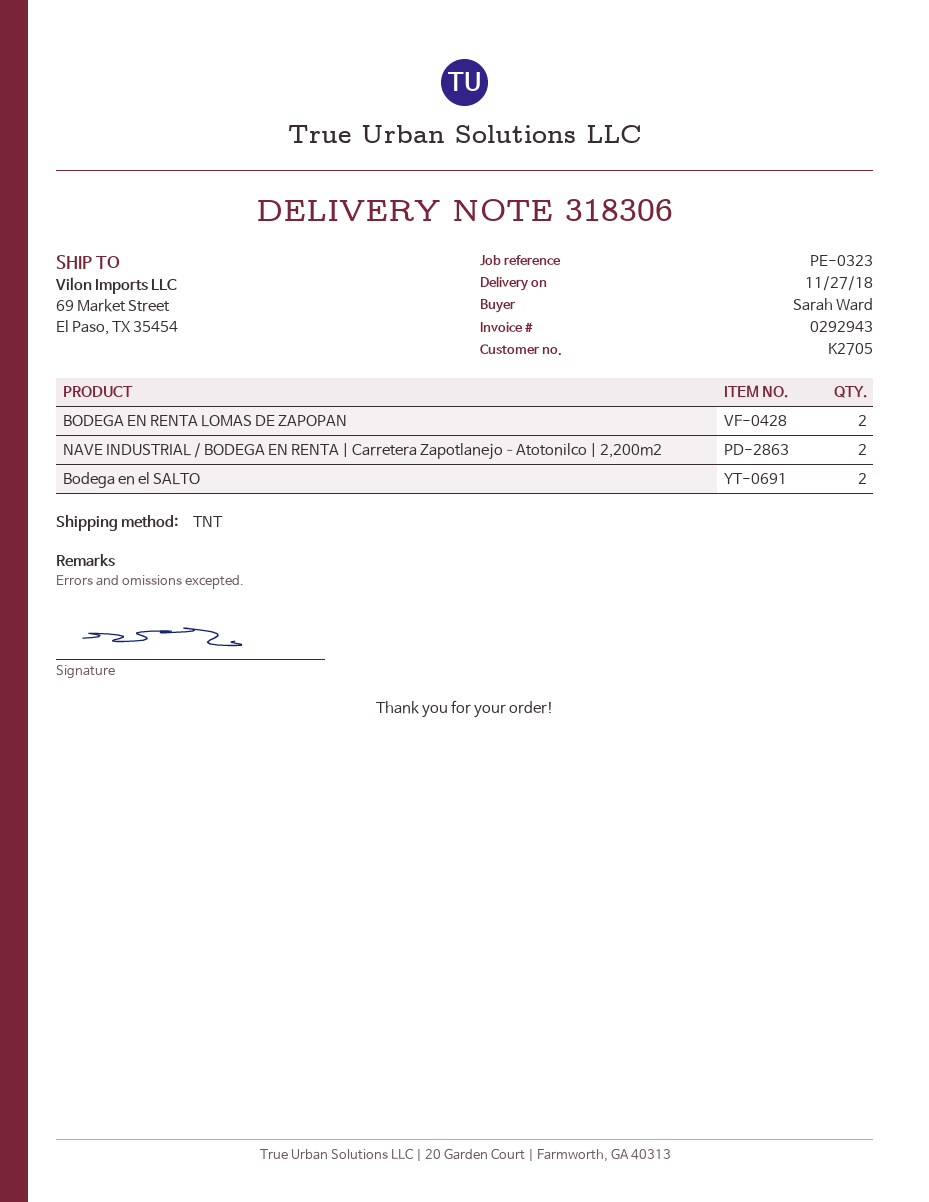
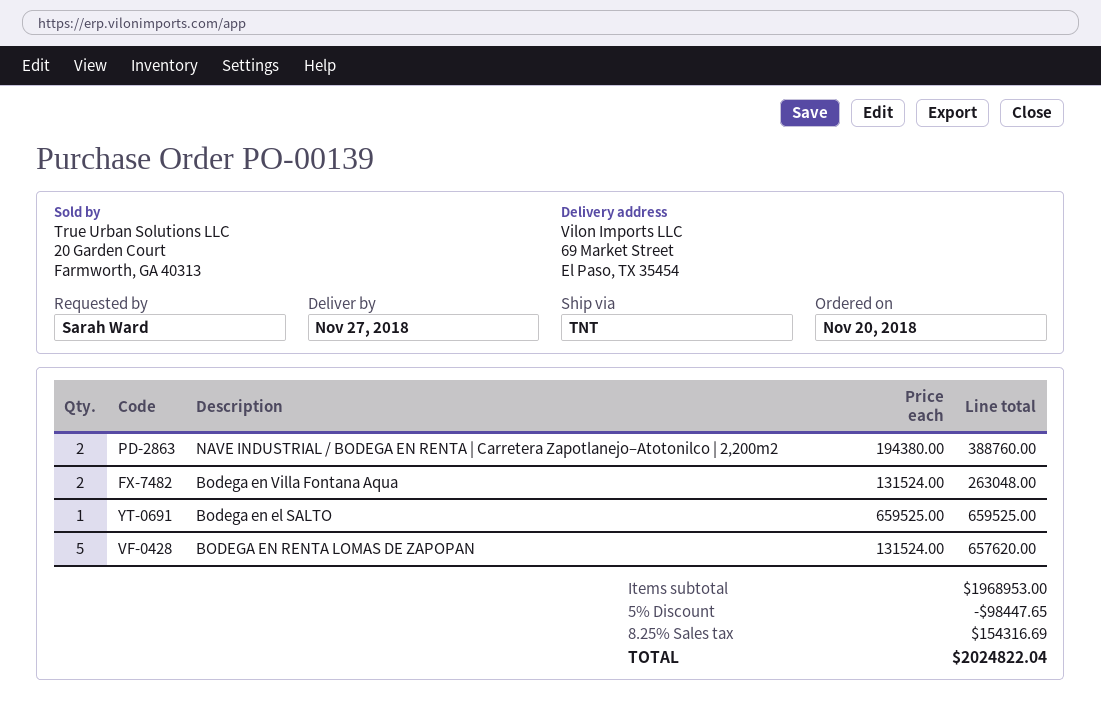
BODEGA EN RENTA LOMAS DE ZAPOPAN: 2 -> 5
Bodega en el SALTO: 2 -> 1
Bodega en Villa Fontana Aqua: none -> 2

